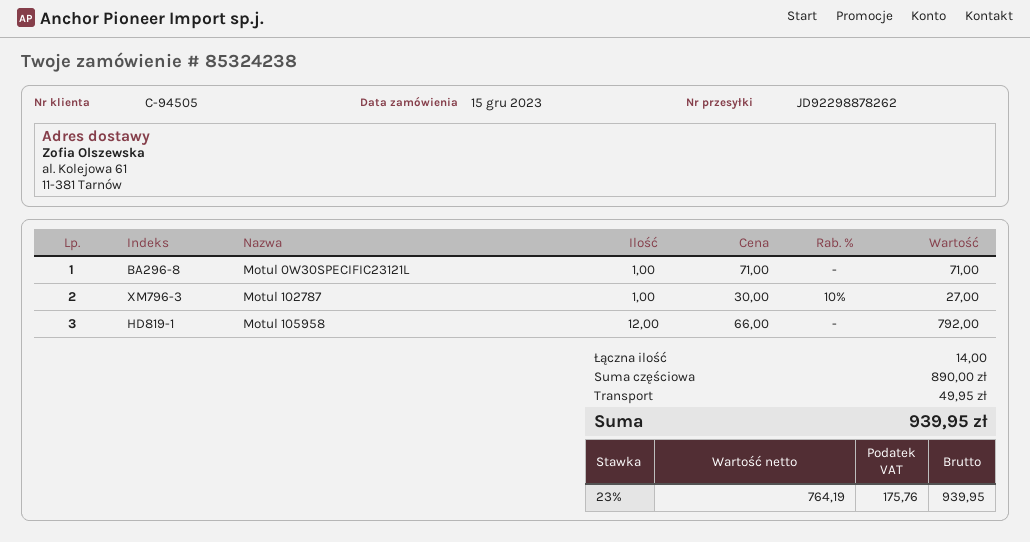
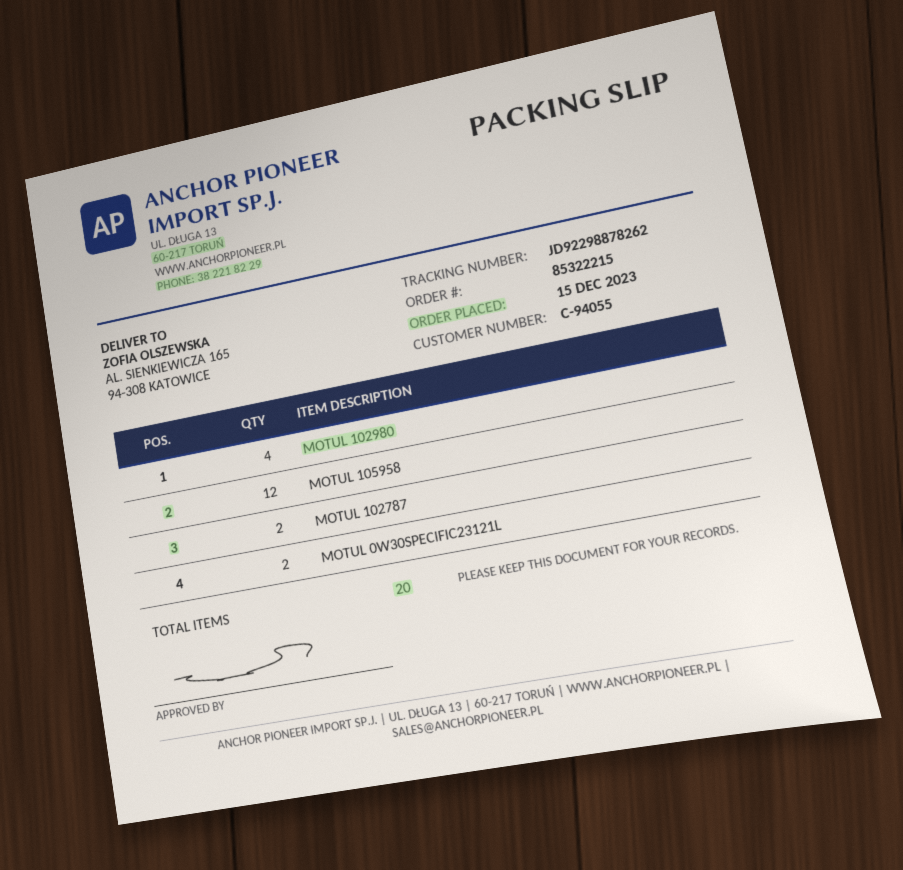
order number: 85324238 -> 85322215
customer number: C-94505 -> C-94055
ship to: al. Kolejowa 61, 11-381 Tarnów -> AL. SIENKIEWICZA 165, 94-308 KATOWICE
Motul 0W30SPECIFIC23121L: 1 -> 2
Motul 102787: 1 -> 2
MOTUL 102980: none -> 4
total quantity: 14 -> 20

